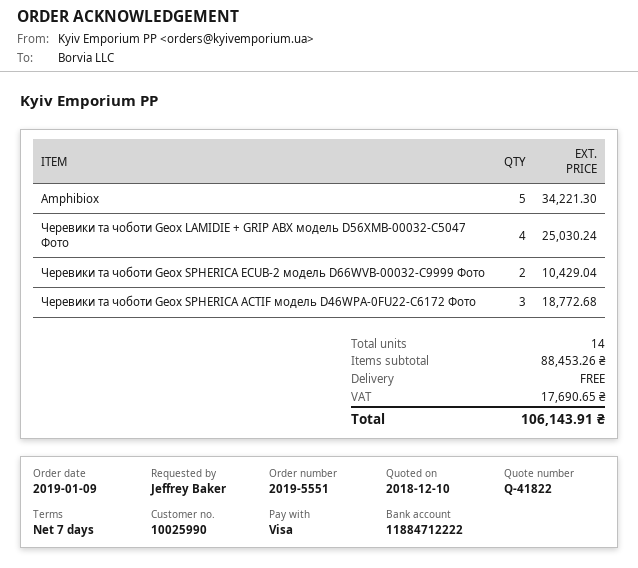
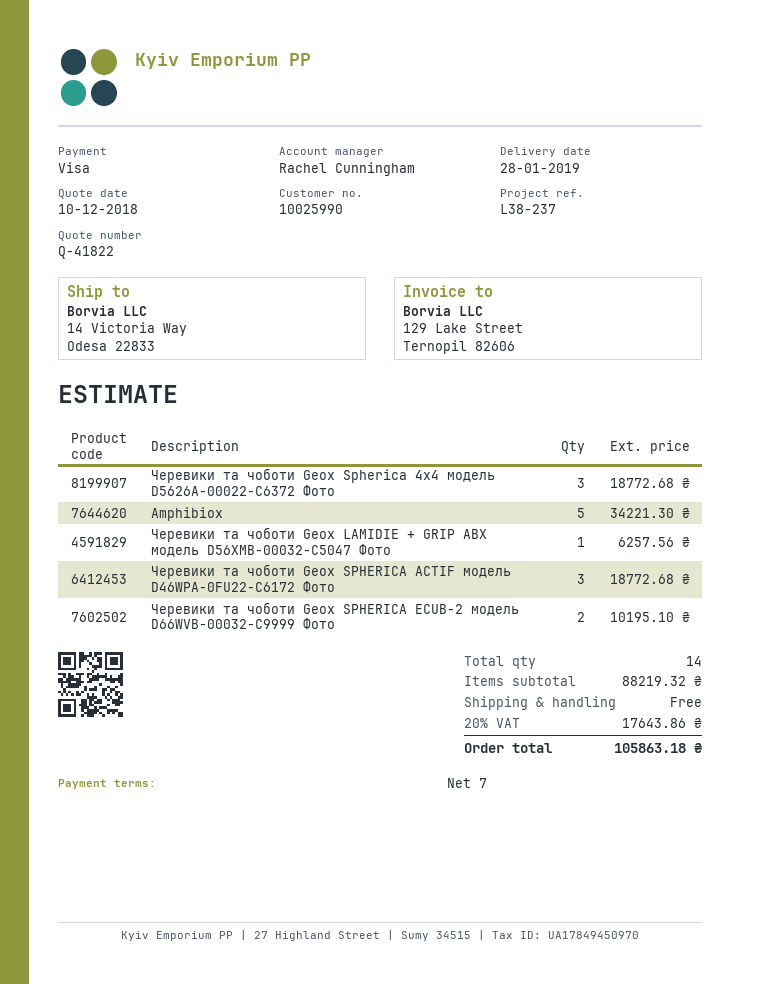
Черевики та чоботи Geox LAMIDIE + GRIP ABX модель D56XMB-00032-C5047 Фото: 4 for 25030.24 -> 1 for 6257.56
Черевики та чоботи Geox SPHERICA ECUB-2 модель D66WVB-00032-C9999 Фото: 2 for 10429.04 -> 2 for 10195.10
Черевики та чоботи Geox Spherica 4x4 модель D5626A-00022-C6372 Фото: none -> 3 for 18772.68
subtotal: 88453.26 -> 88219.32
tax: 17690.65 -> 17643.86
total: 106143.91 -> 105863.18

